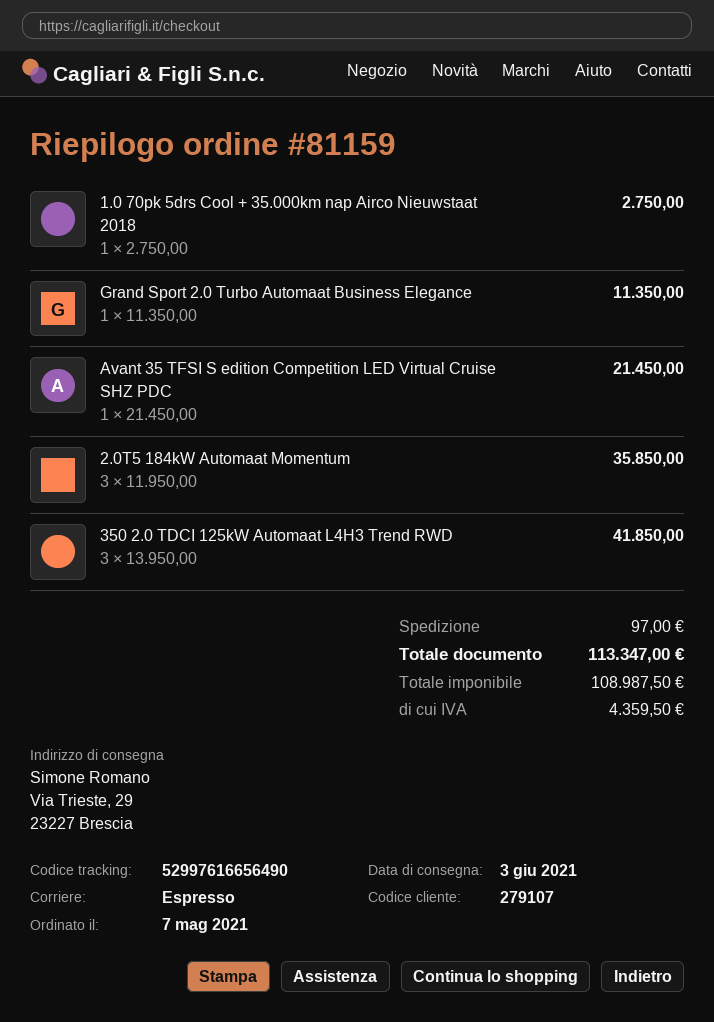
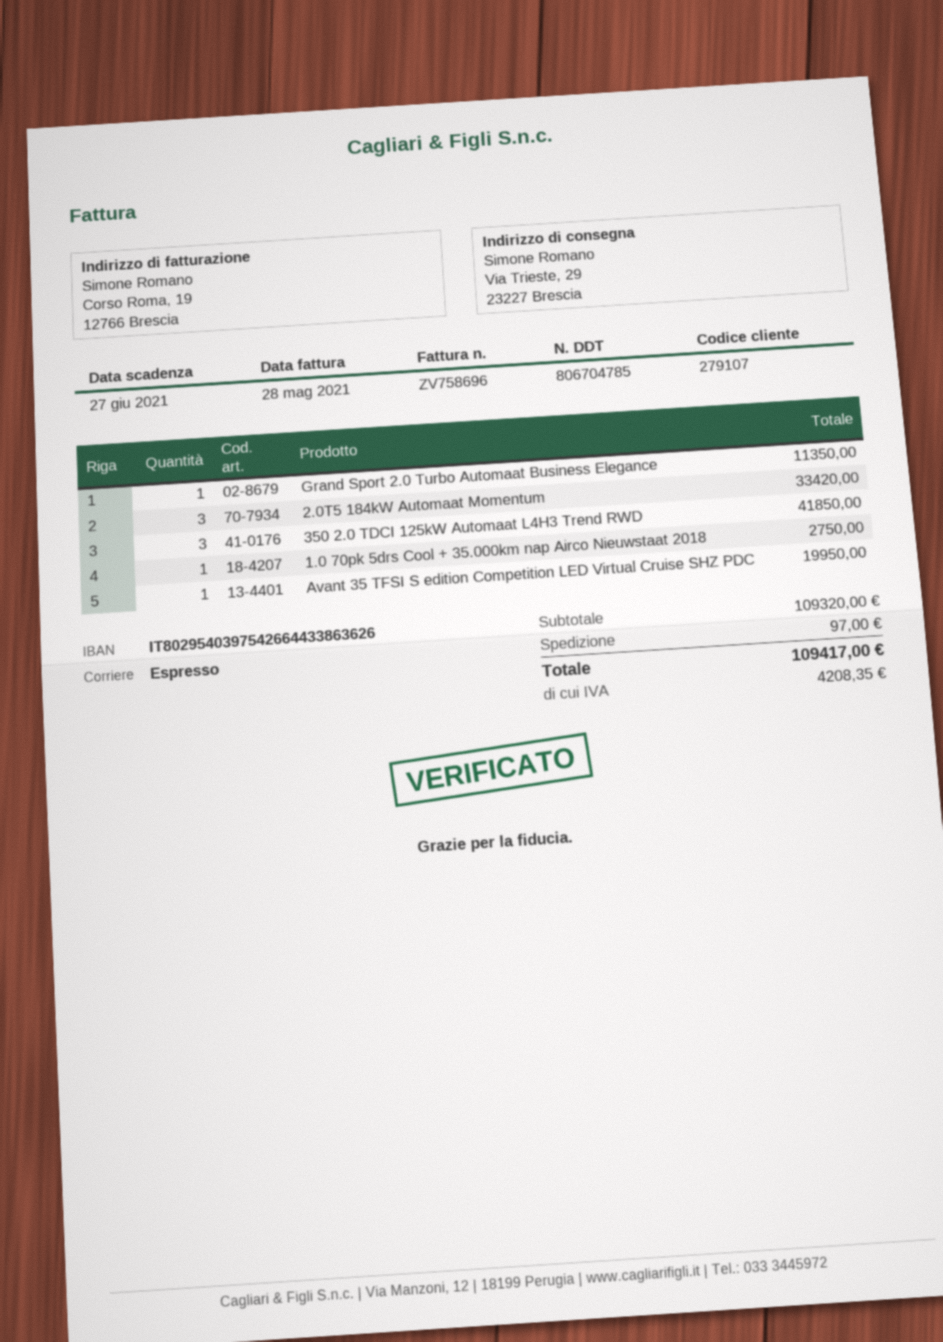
Avant 35 TFSI S edition Competition LED Virtual Cruise SHZ PDC: 1 for 21450.00 -> 1 for 19950.00
2.0T5 184kW Automaat Momentum: 3 for 35850.00 -> 3 for 33420.00
tax: 4359.50 -> 4208.35
total: 113347.00 -> 109417.00

